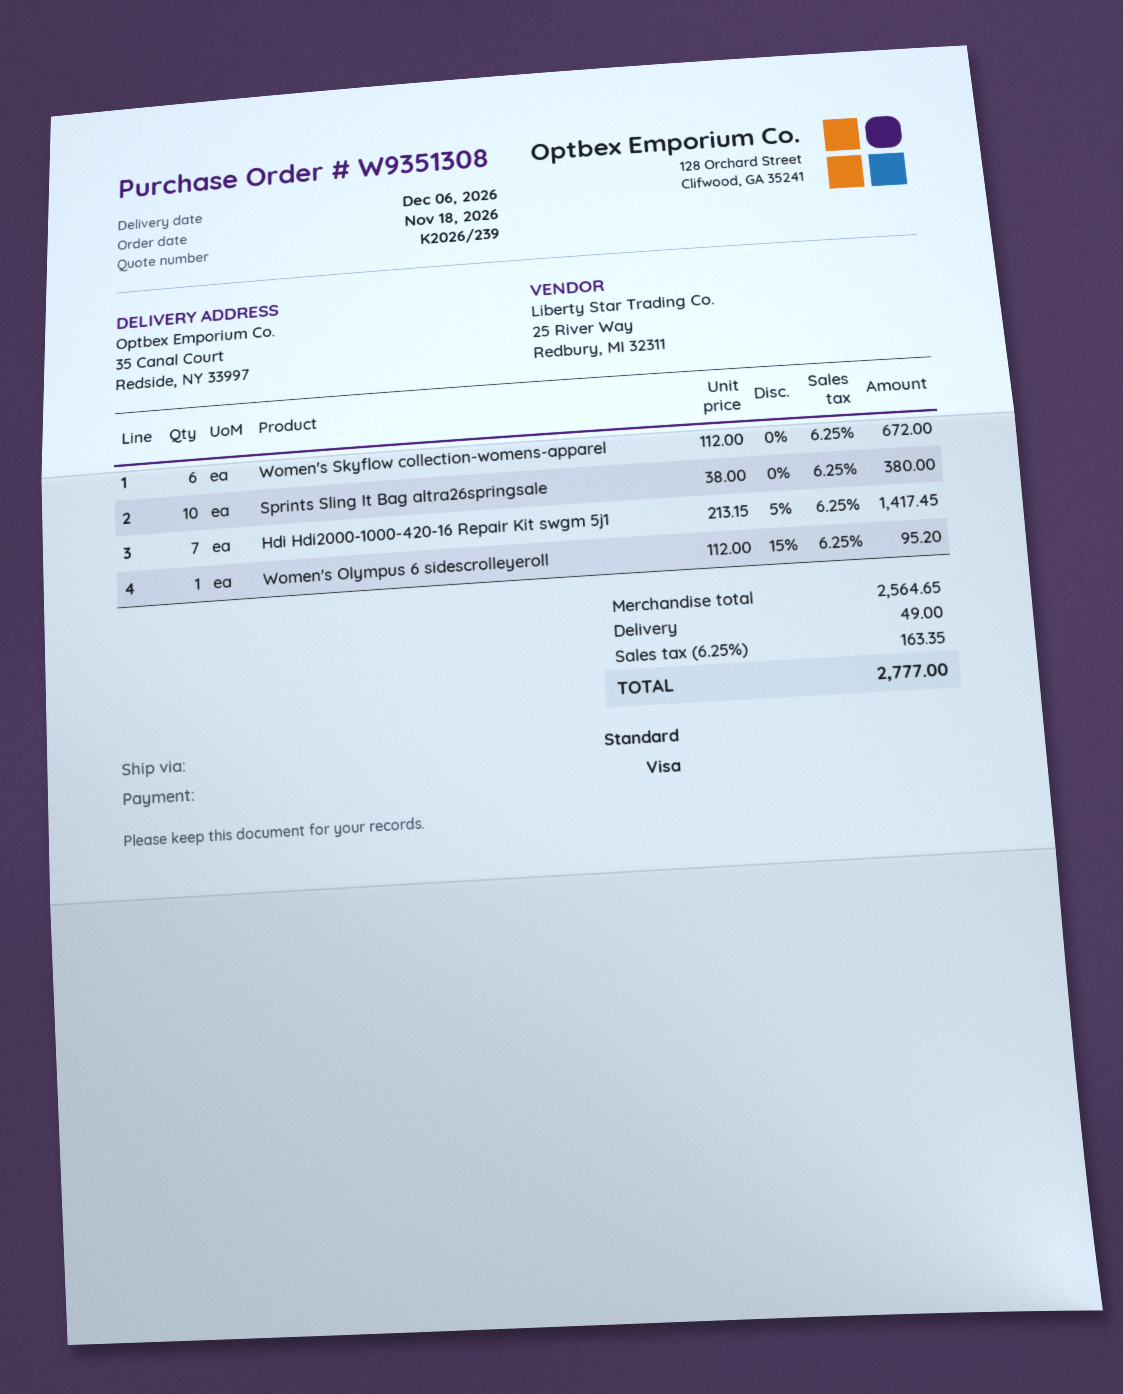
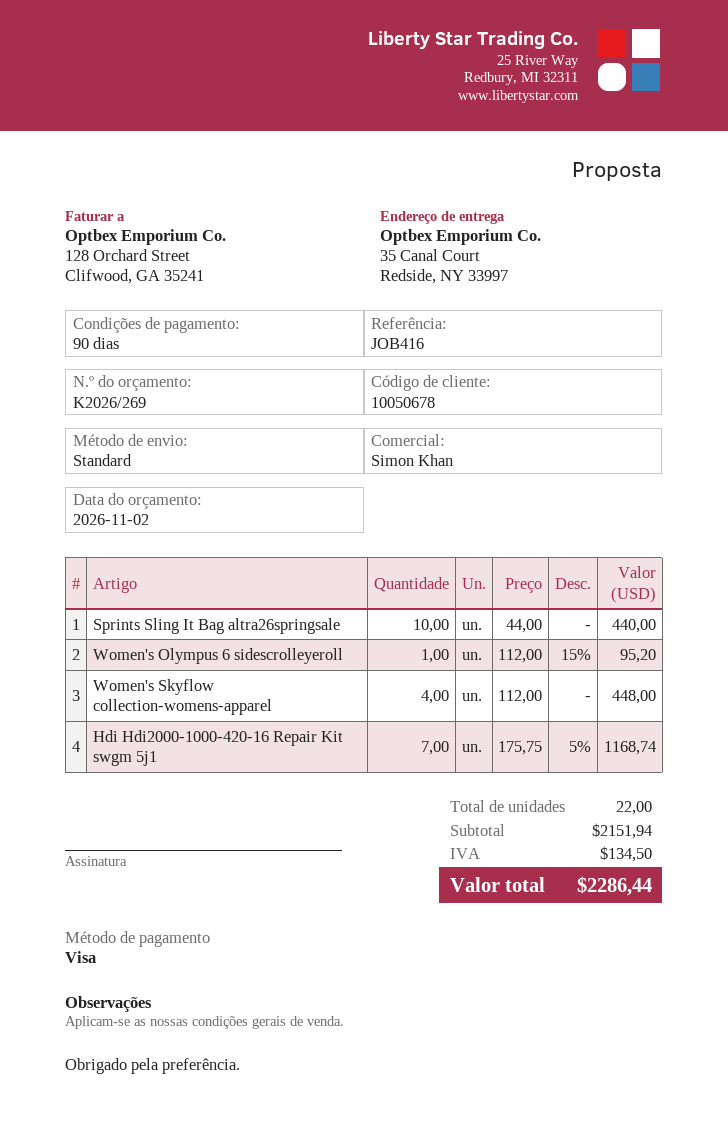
quote number: K2026/239 -> K2026/269
Women's Skyflow collection-womens-apparel: 6 x 112.00 = 672.00 -> 4 x 112.00 = 448.00
Sprints Sling It Bag altra26springsale: 10 x 38.00 = 380.00 -> 10 x 44.00 = 440.00
Hdi Hdi2000-1000-420-16 Repair Kit swgm 5j1: 7 x 213.15 - 5% = 1417.45 -> 7 x 175.75 - 5% = 1168.74
subtotal: 2564.65 -> 2151.94
shipping: 49.00 -> none
tax: 163.35 -> 134.50
total: 2777.00 -> 2286.44

